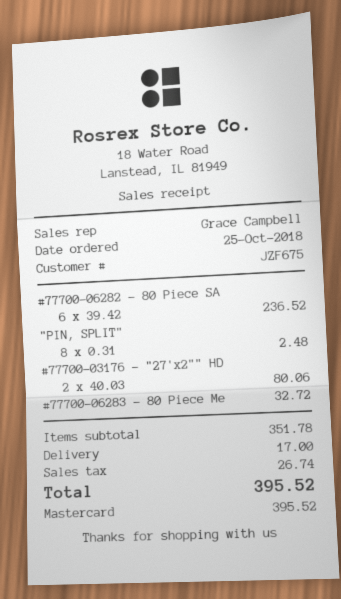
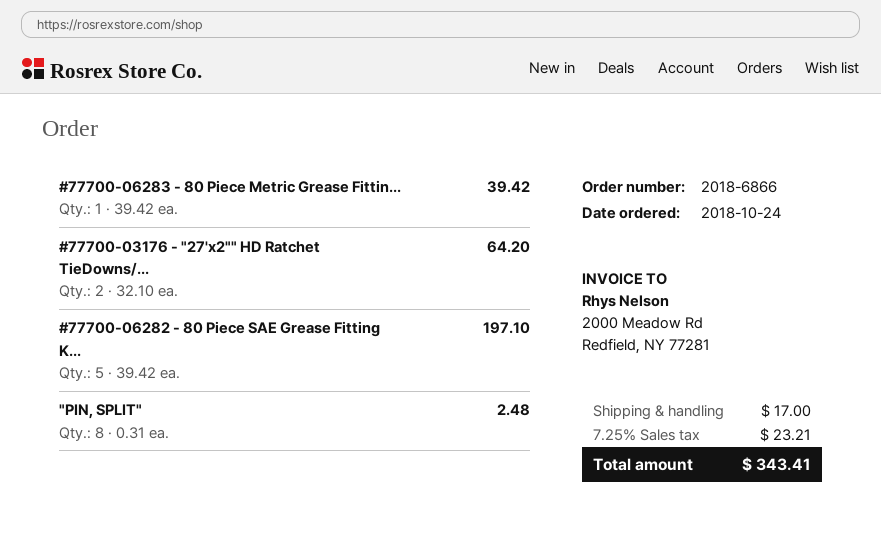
order date: 2018-10-25 -> 2018-10-24
#77700-06282 - 80 Piece SA: 6 x 39.42 = 236.52 -> 5 x 39.42 = 197.10
#77700-03176 - "27'x2"" HD: 2 x 40.03 = 80.06 -> 2 x 32.10 = 64.20
#77700-06283 - 80 Piece Me: 1 x 32.72 = 32.72 -> 1 x 39.42 = 39.42
tax: 26.74 -> 23.21
total: 395.52 -> 343.41

